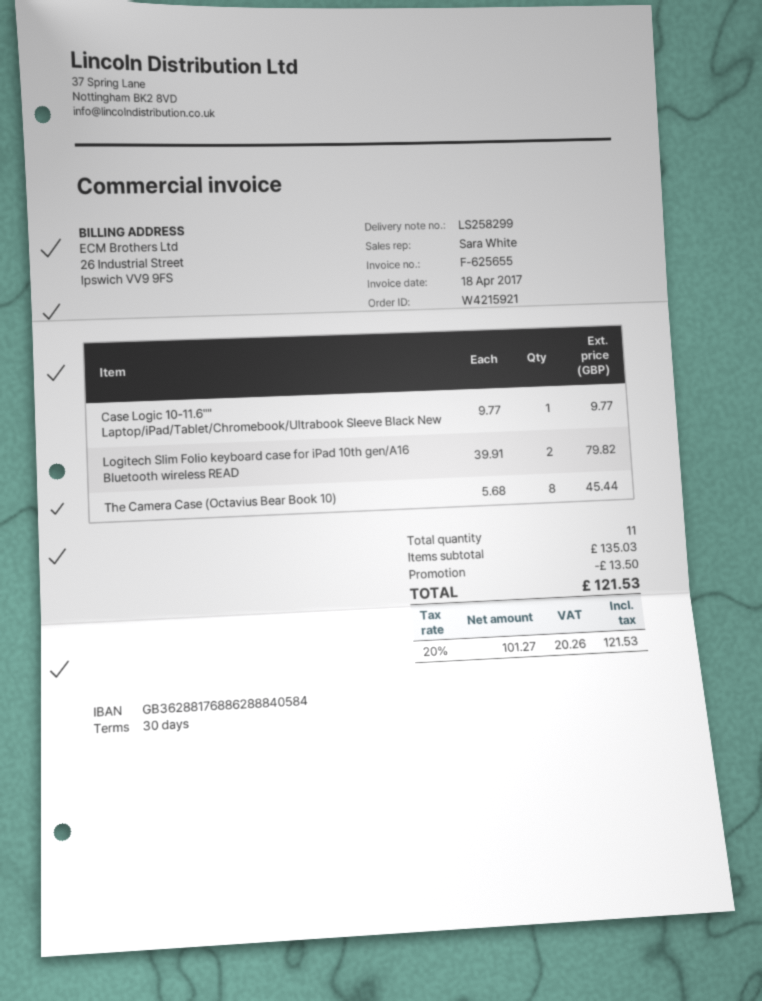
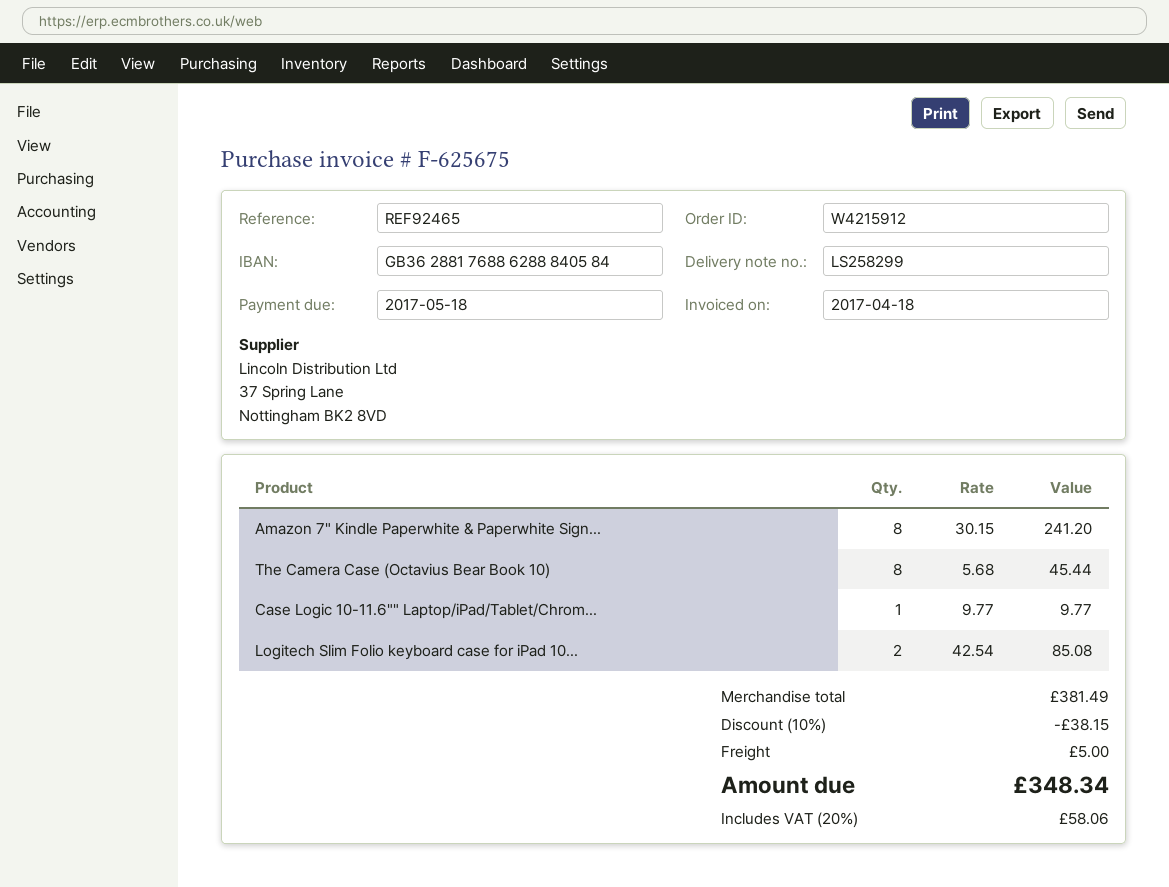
order number: W4215921 -> W4215912
invoice number: F-625655 -> F-625675
Logitech Slim Folio keyboard case for iPad 10th gen/A16 Bluetooth wireless READ: 2 x 39.91 = 79.82 -> 2 x 42.54 = 85.08
Amazon 7" Kindle Paperwhite & Paperwhite Sign...: none -> 8 x 30.15 = 241.20
subtotal: 135.03 -> 381.49
discount: 13.50 -> 38.15
shipping: none -> 5.00
tax: 20% = 20.26 -> 20% = 58.06
total: 121.53 -> 348.34

